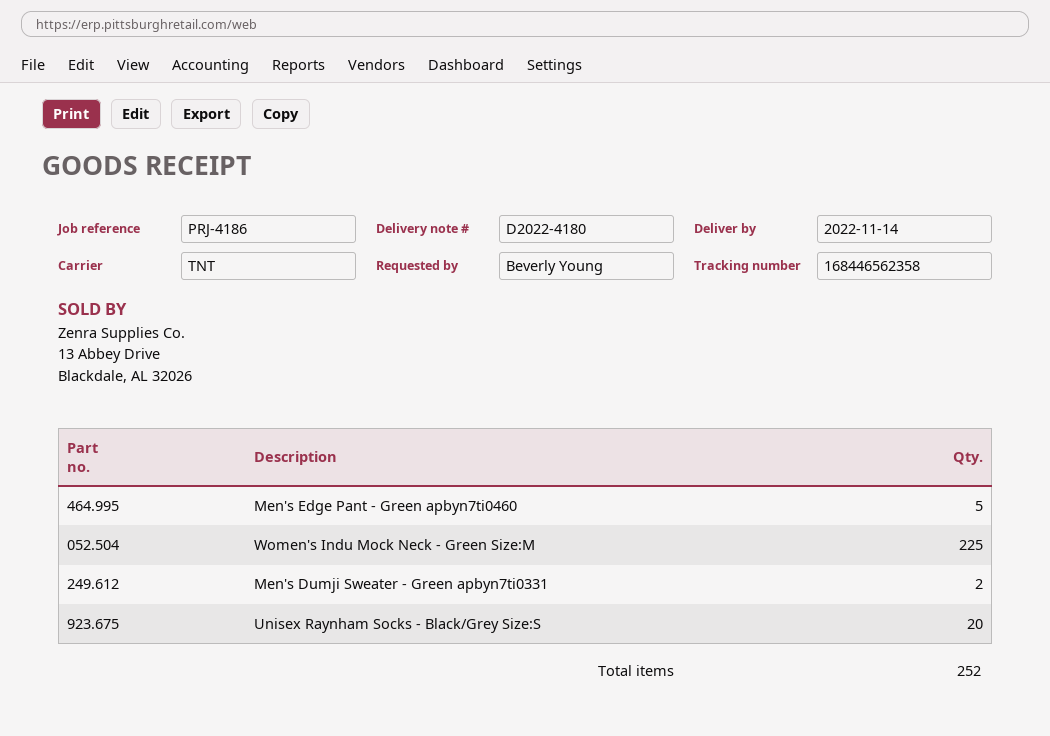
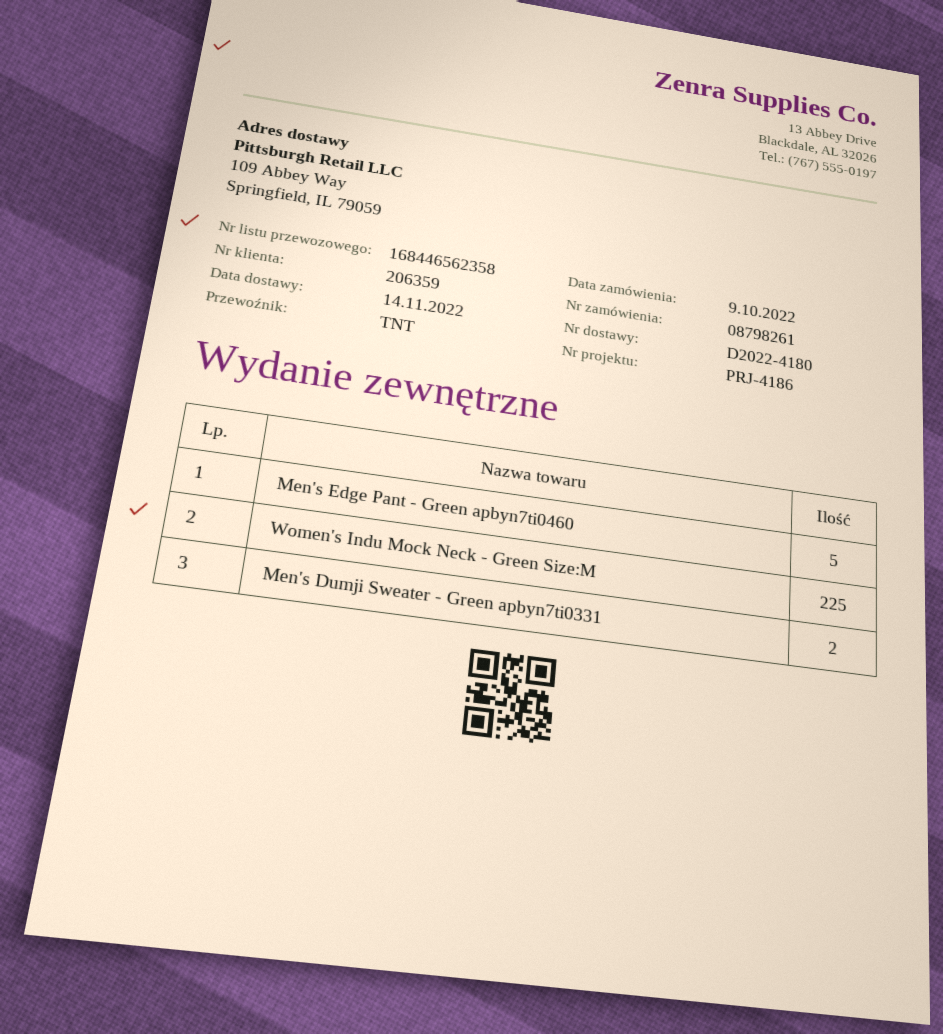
Unisex Raynham Socks - Black/Grey Size:S: 20 -> none

